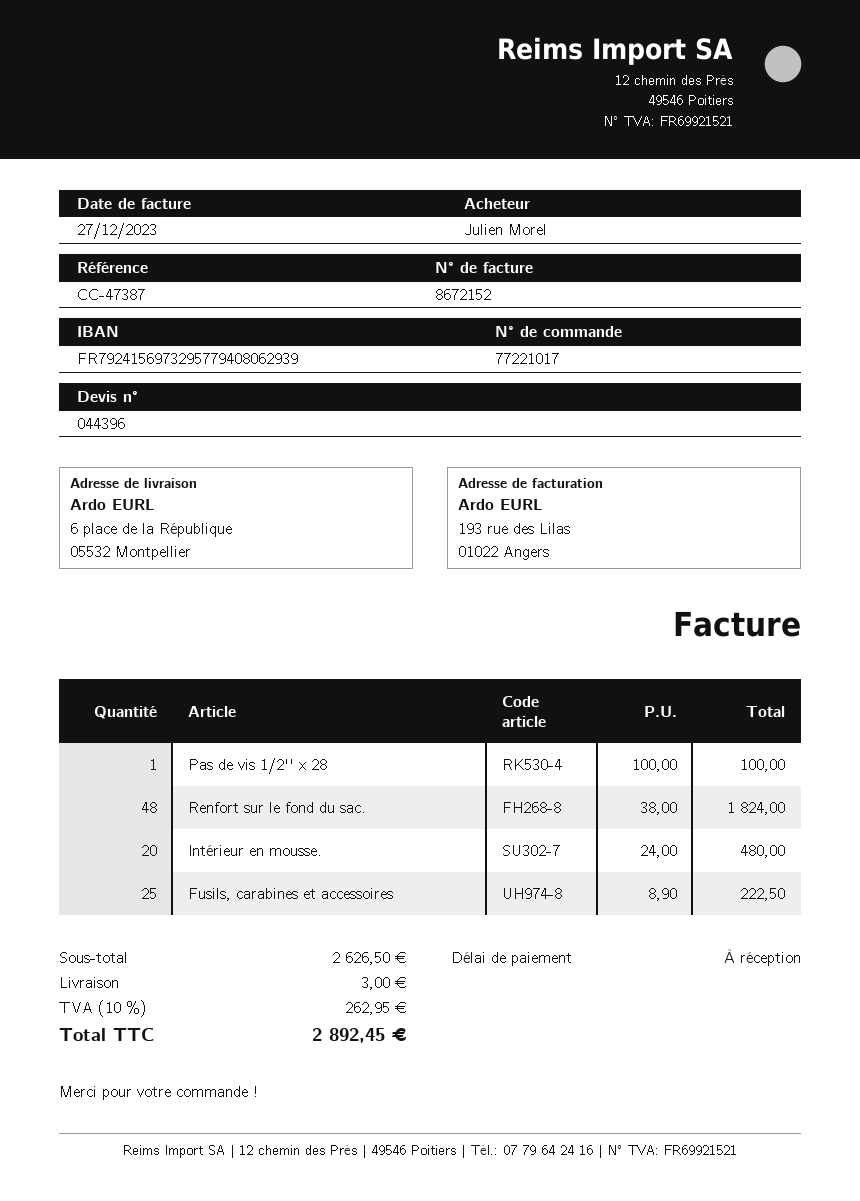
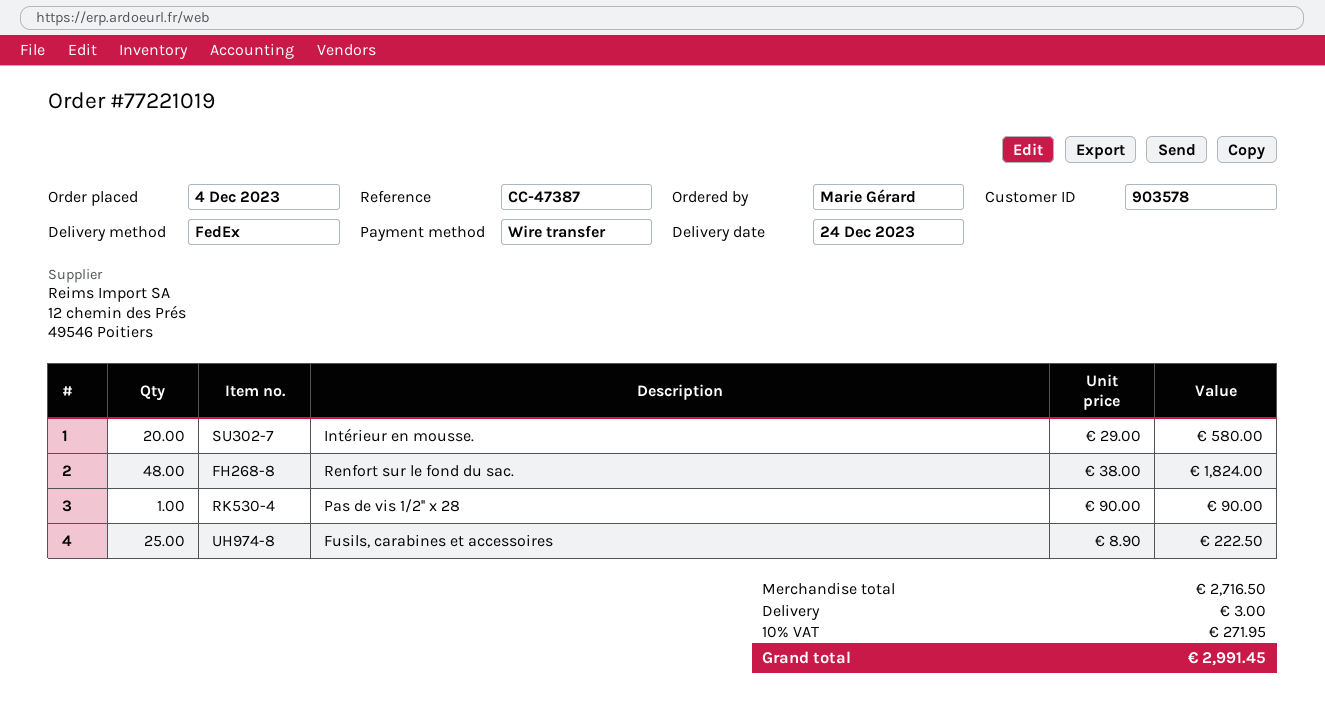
order number: 77221017 -> 77221019
ordered by: Julien Morel -> Marie Gérard
Pas de vis 1/2'' x 28: 1 x 100.00 = 100.00 -> 1 x 90.00 = 90.00
Intérieur en mousse.: 20 x 24.00 = 480.00 -> 20 x 29.00 = 580.00
subtotal: 2626.50 -> 2716.50
tax: 10% = 262.95 -> 10% = 271.95
total: 2892.45 -> 2991.45

